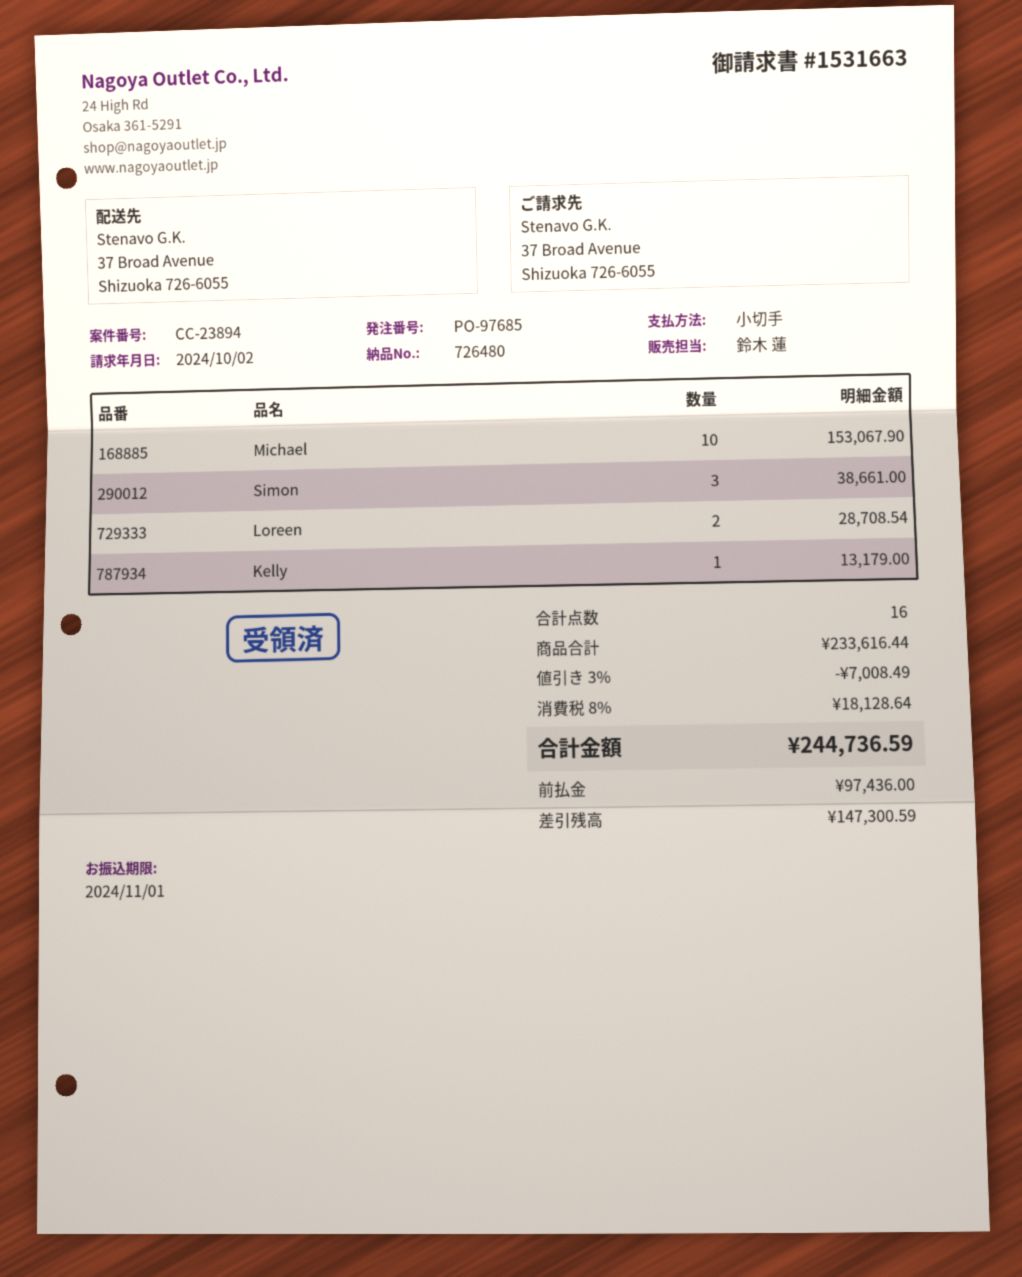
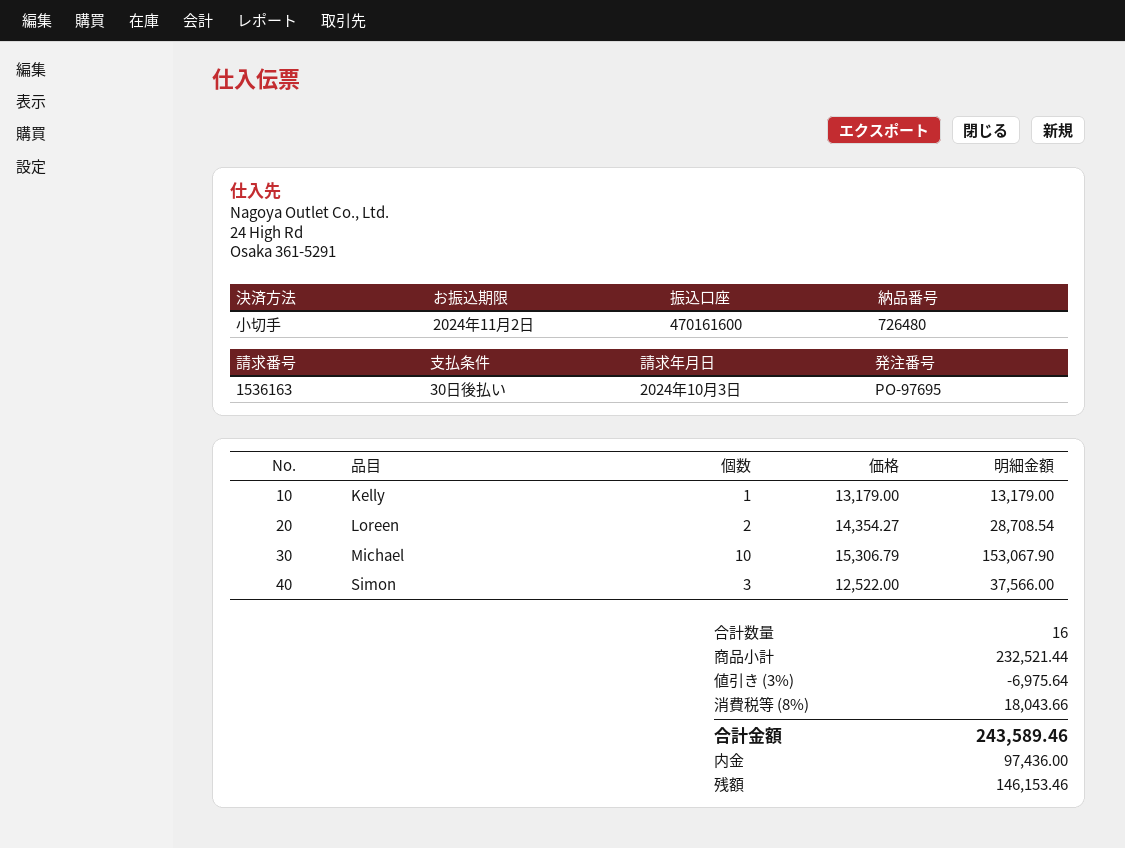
order number: PO-97685 -> PO-97695
invoice number: 1531663 -> 1536163
invoice date: 2024-10-02 -> 2024-10-03
due date: 2024-11-01 -> 2024-11-02
Simon: 3 for 38661.00 -> 3 for 37566.00
subtotal: 233616.44 -> 232521.44
discount: 3% = 7008.49 -> 3% = 6975.64
tax: 8% = 18128.64 -> 8% = 18043.66
total: 244736.59 -> 243589.46
balance: 147300.59 -> 146153.46

